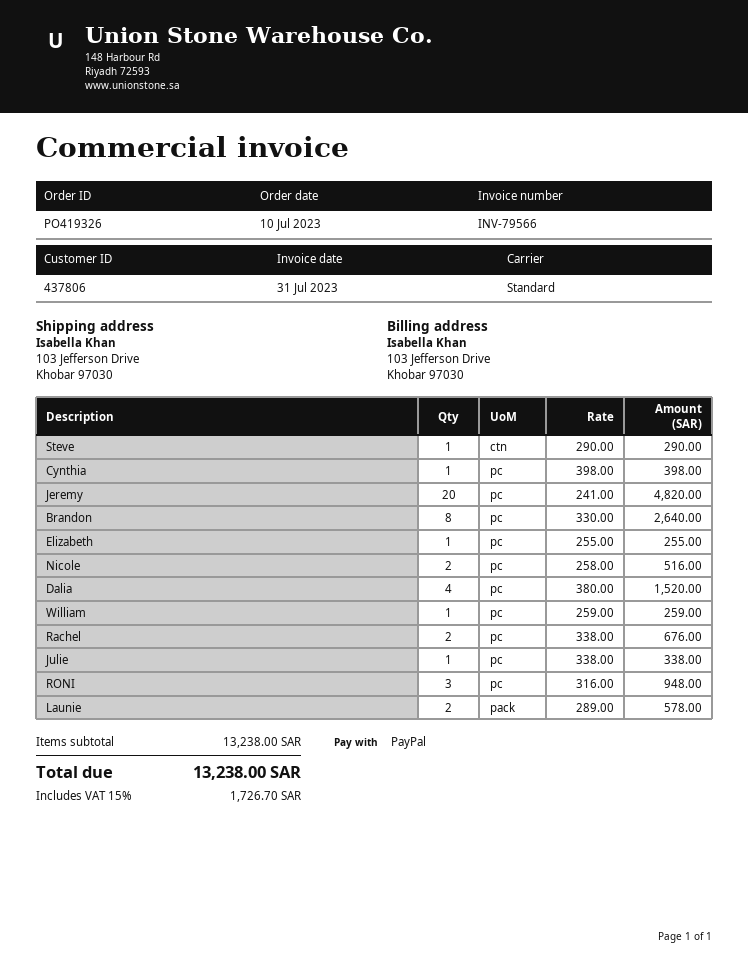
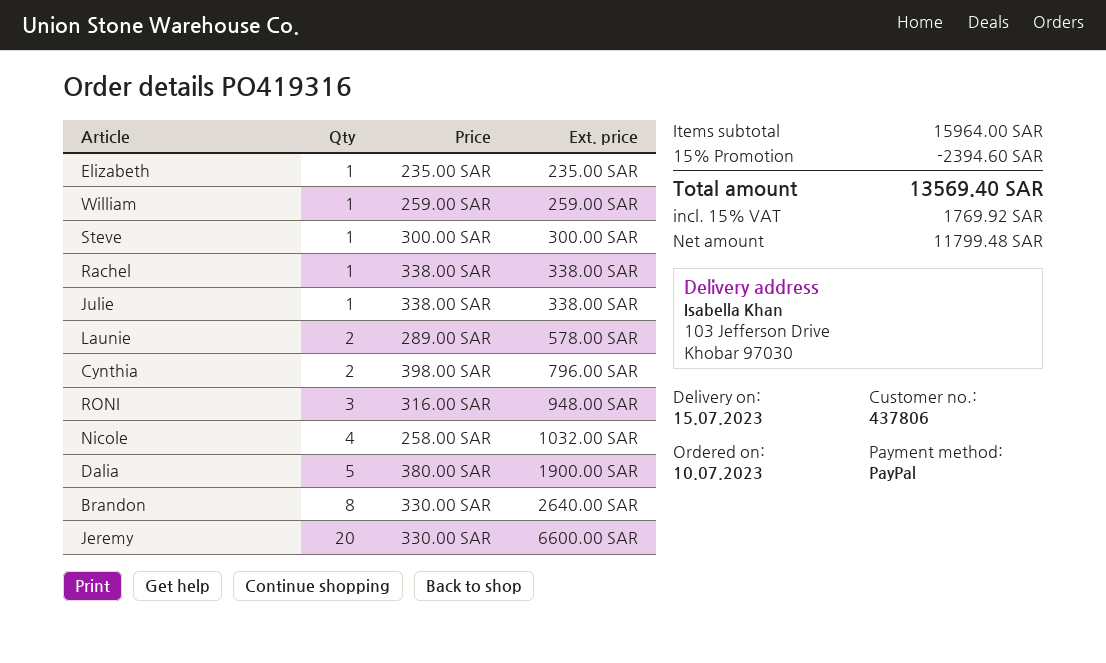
order number: PO419326 -> PO419316
Steve: 1 x 290.00 = 290.00 -> 1 x 300.00 = 300.00
Cynthia: 1 x 398.00 = 398.00 -> 2 x 398.00 = 796.00
Jeremy: 20 x 241.00 = 4820.00 -> 20 x 330.00 = 6600.00
Elizabeth: 1 x 255.00 = 255.00 -> 1 x 235.00 = 235.00
Nicole: 2 x 258.00 = 516.00 -> 4 x 258.00 = 1032.00
Dalia: 4 x 380.00 = 1520.00 -> 5 x 380.00 = 1900.00
Rachel: 2 x 338.00 = 676.00 -> 1 x 338.00 = 338.00
subtotal: 13238.00 -> 15964.00
discount: none -> 15% = 2394.60
tax: 15% = 1726.70 -> 15% = 1769.92
total: 13238.00 -> 13569.40

